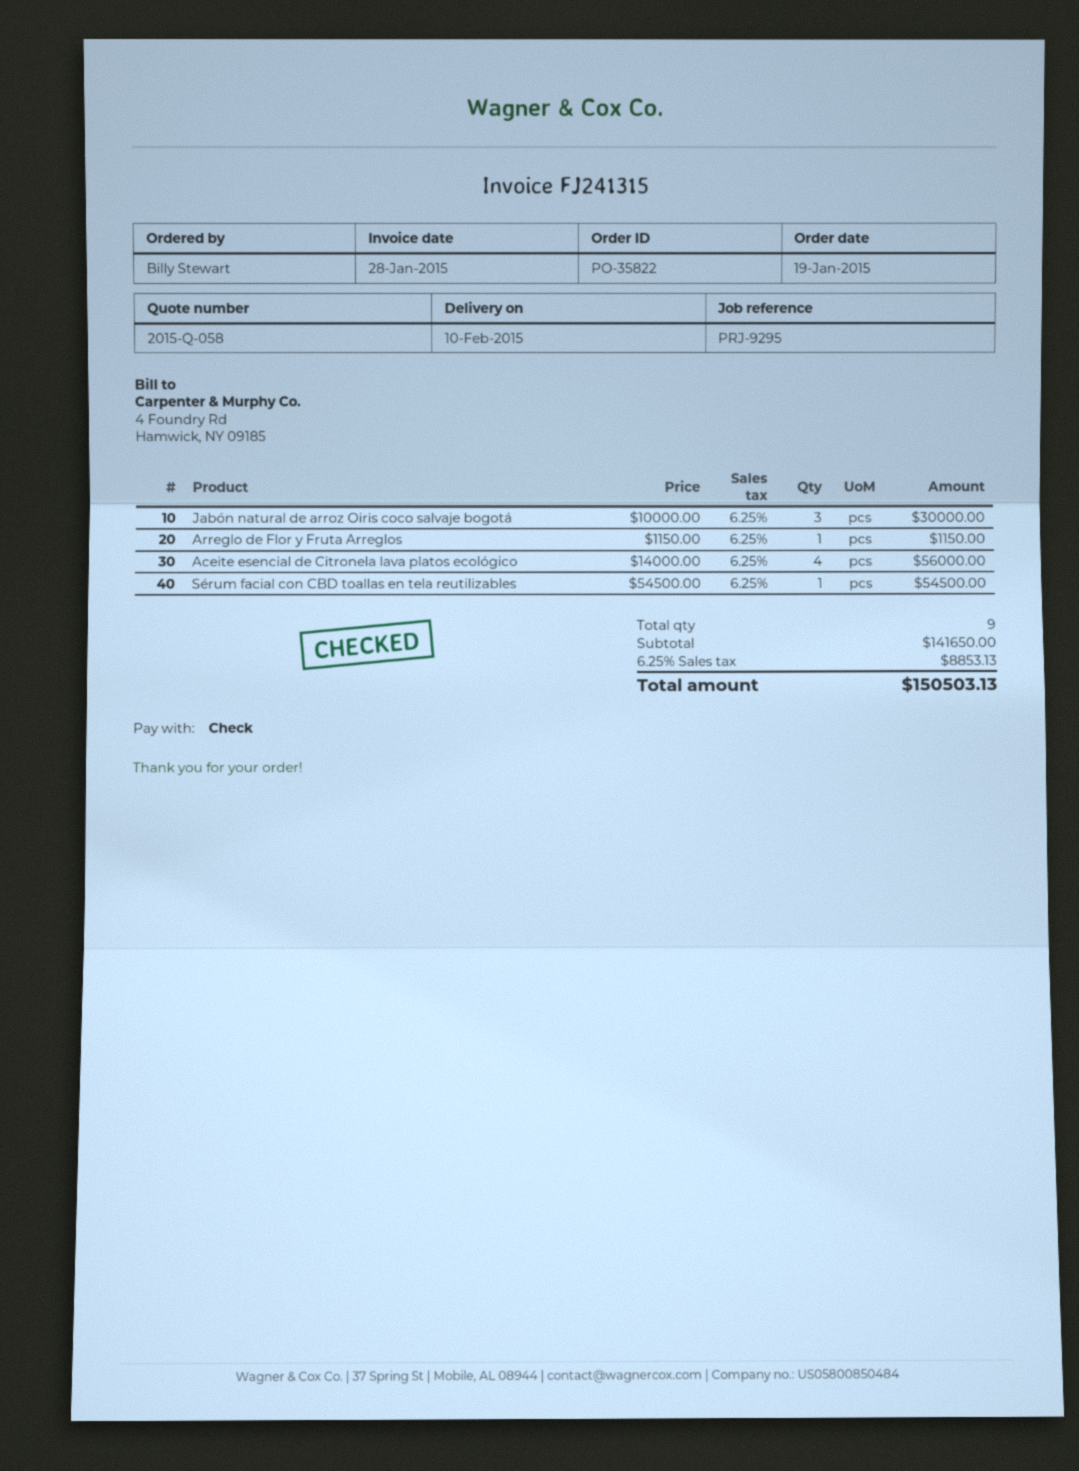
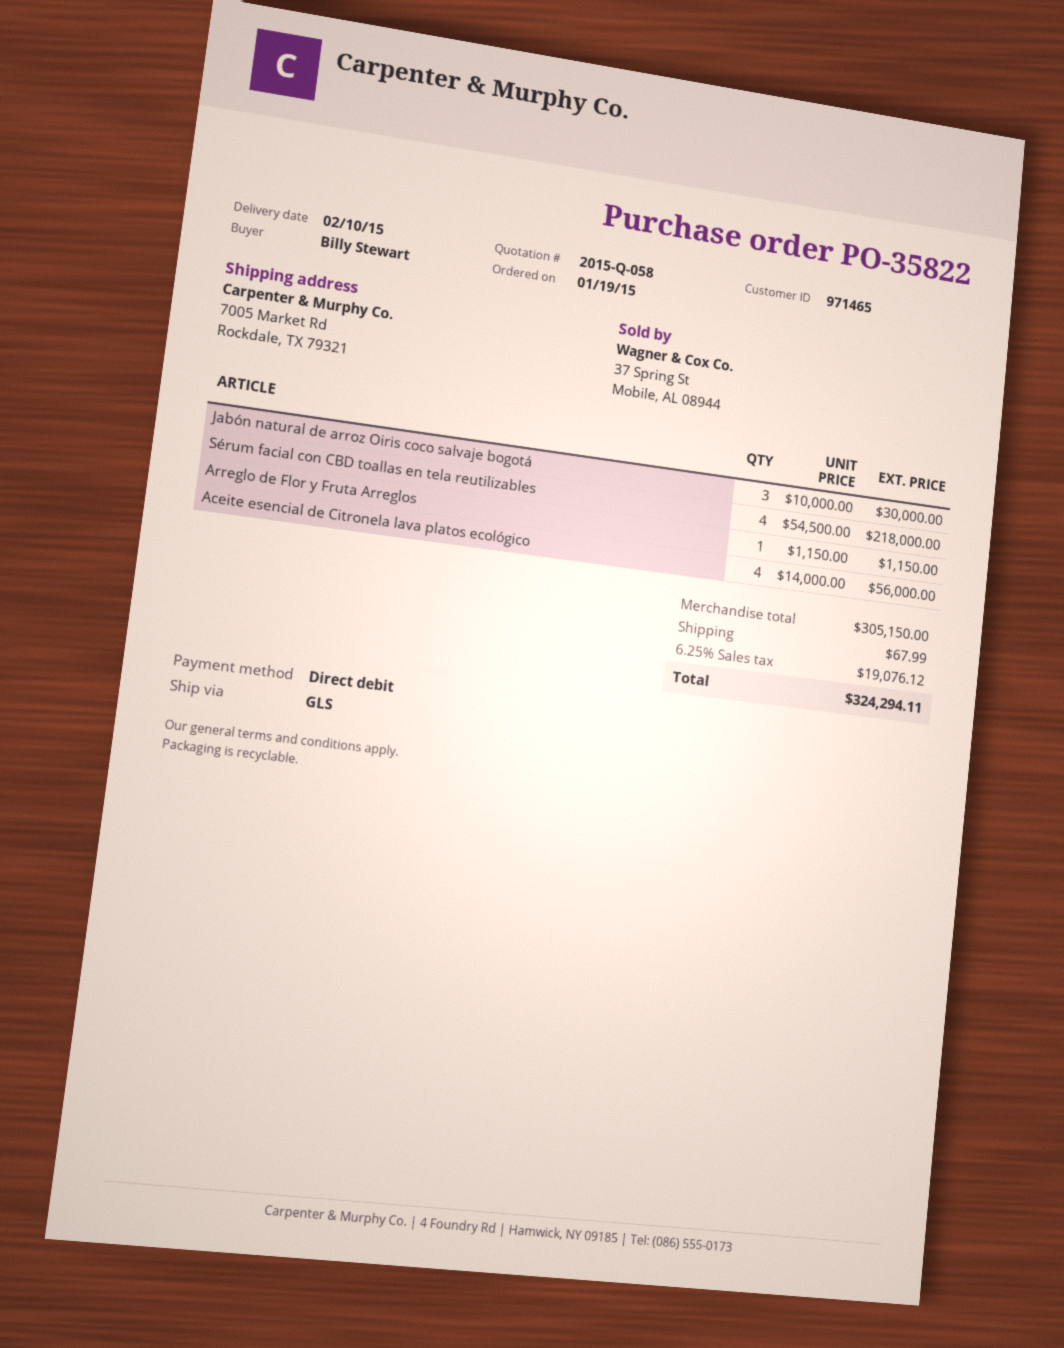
payment method: cheque -> direct debit
Sérum facial con CBD toallas en tela reutilizables: 1 x 54500.00 = 54500.00 -> 4 x 54500.00 = 218000.00
subtotal: 141650.00 -> 305150.00
shipping: none -> 67.99
tax: 6.25% = 8853.13 -> 6.25% = 19076.12
total: 150503.13 -> 324294.11

